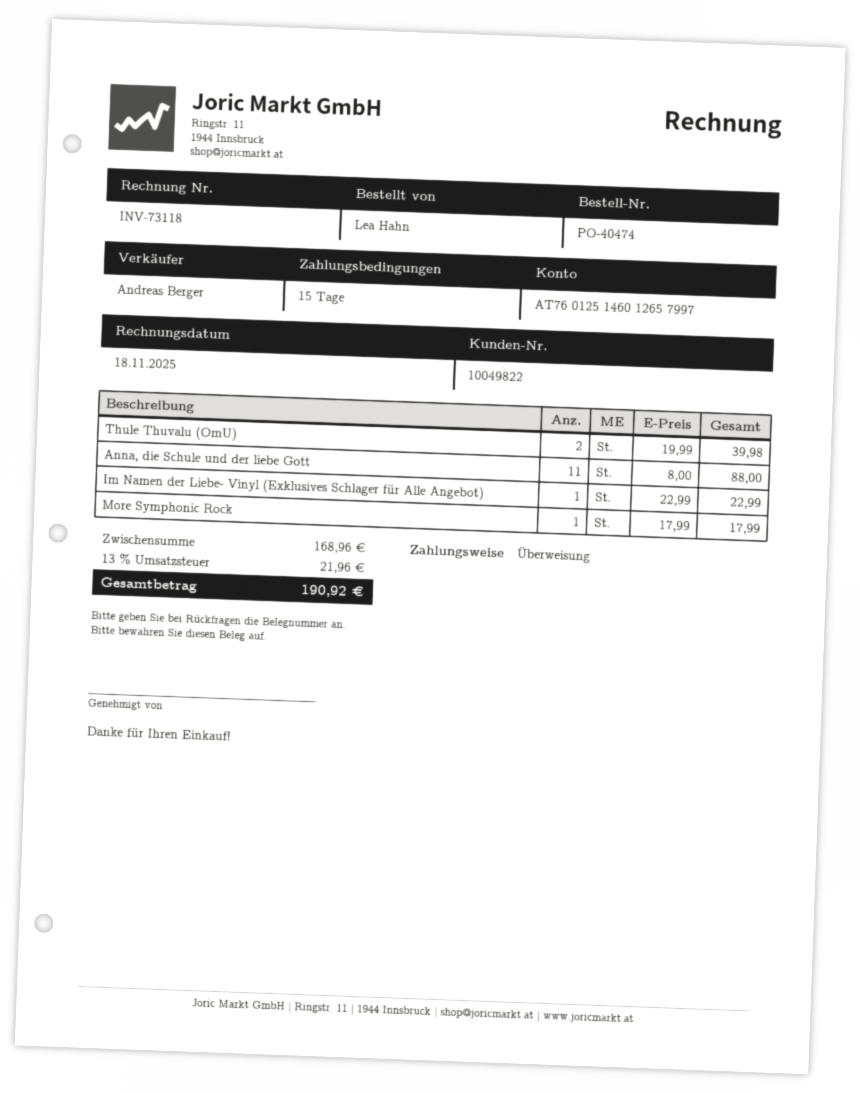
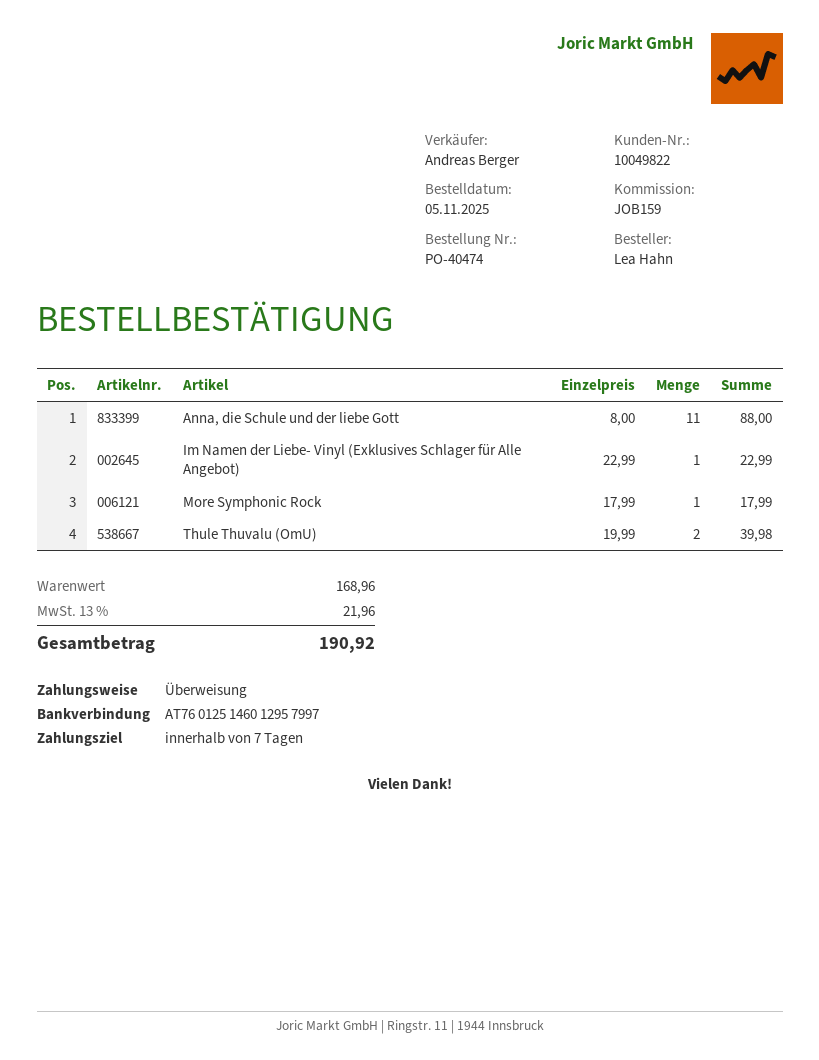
payment terms: 15 days -> 7 days
bank account: AT760125146012657997 -> AT760125146012957997

